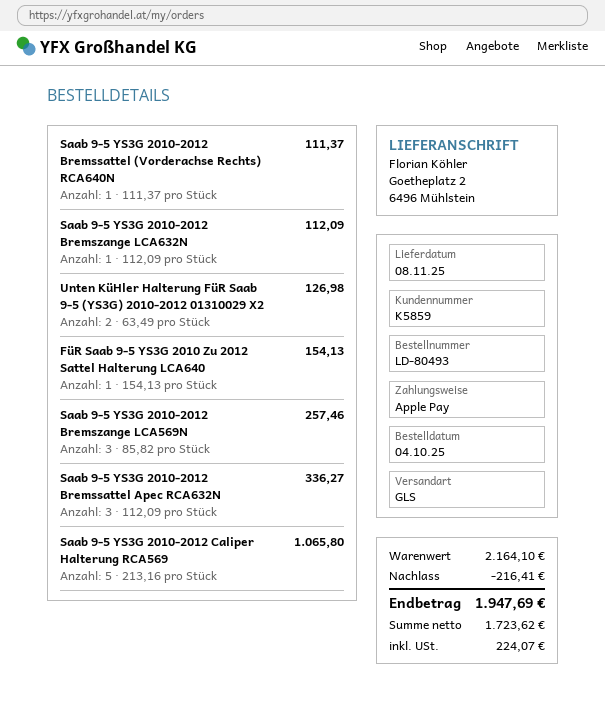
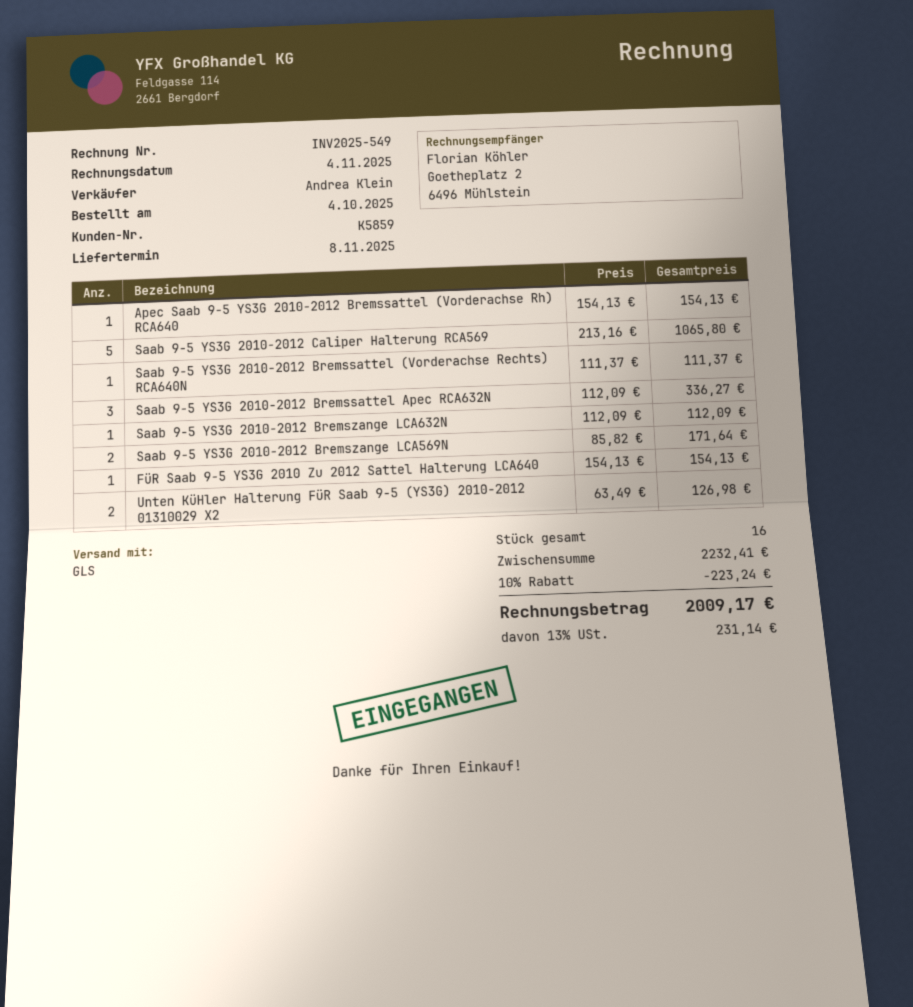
Saab 9-5 YS3G 2010-2012 Bremszange LCA569N: 3 x 85.82 = 257.46 -> 2 x 85.82 = 171.64
Apec Saab 9-5 YS3G 2010-2012 Bremssattel (Vorderachse Rh) RCA640: none -> 1 x 154.13 = 154.13
subtotal: 2164.10 -> 2232.41
discount: 216.41 -> 223.24
tax: 224.07 -> 231.14
total: 1947.69 -> 2009.17

